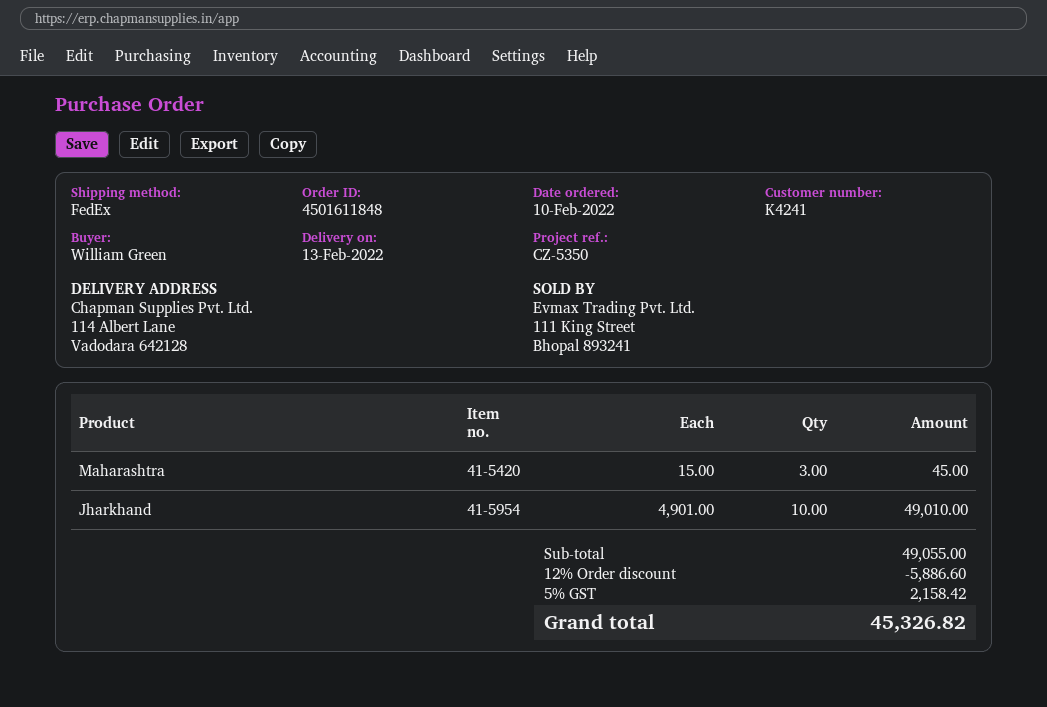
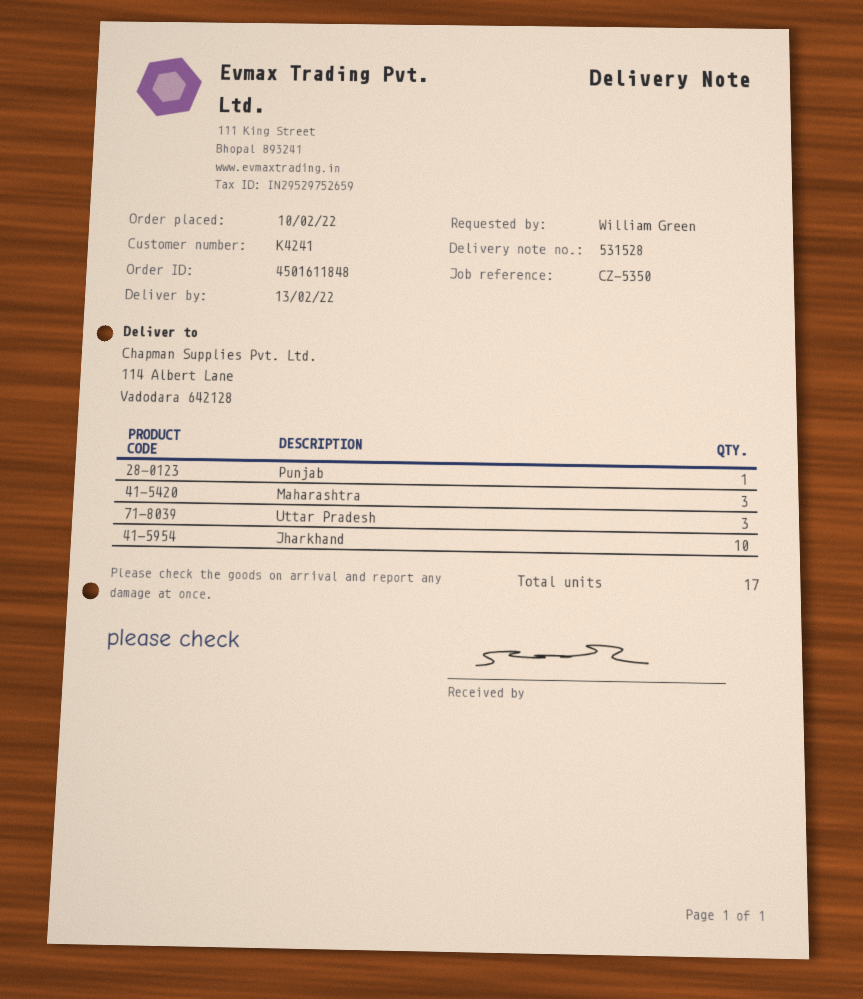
Punjab: none -> 1
Uttar Pradesh: none -> 3

